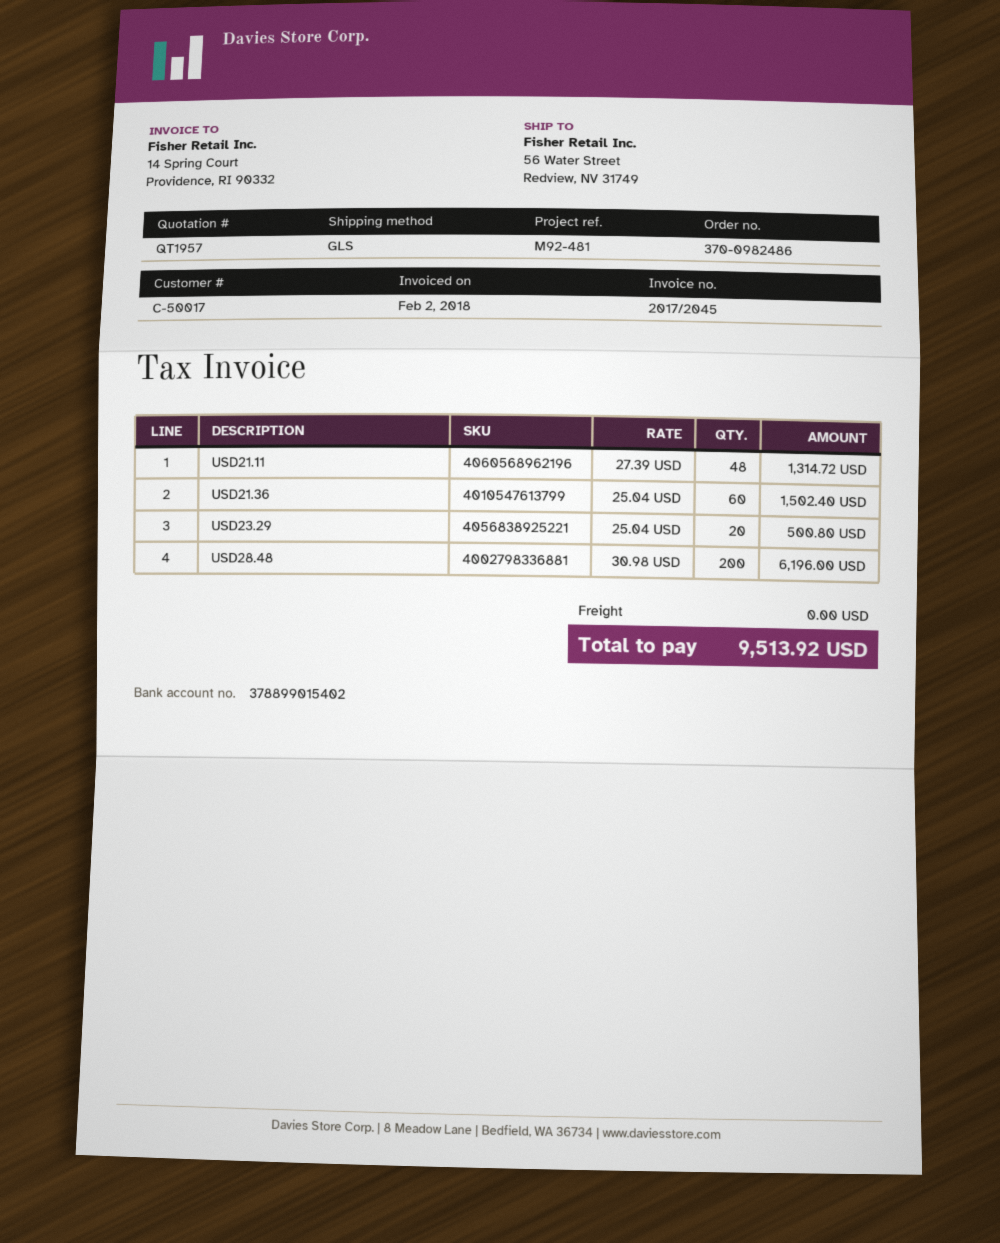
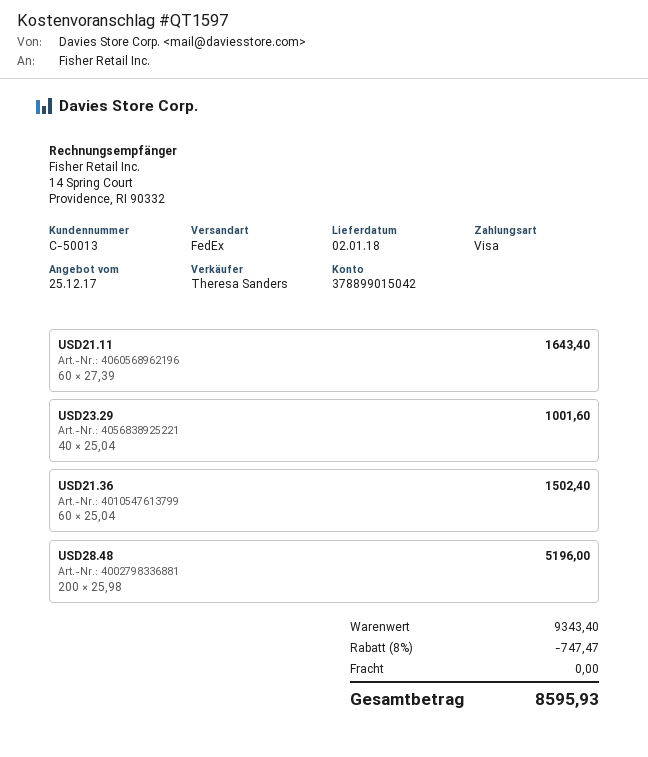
quote number: QT1957 -> QT1597
customer number: C-50017 -> C-50013
bank account: 378899015402 -> 378899015042
shipping method: GLS -> FedEx
USD21.11: 48 x 27.39 = 1314.72 -> 60 x 27.39 = 1643.40
USD23.29: 20 x 25.04 = 500.80 -> 40 x 25.04 = 1001.60
USD28.48: 200 x 30.98 = 6196.00 -> 200 x 25.98 = 5196.00
discount: none -> 8% = 747.47
total: 9513.92 -> 8595.93

